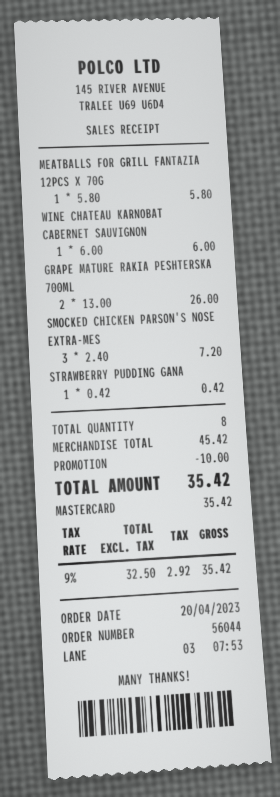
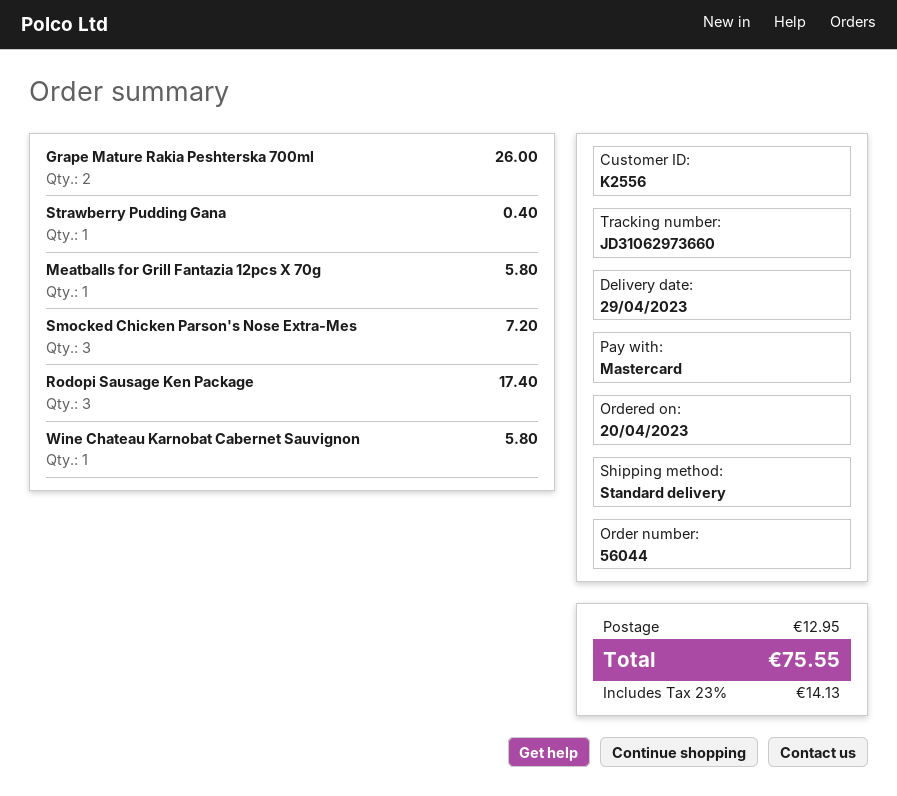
WINE CHATEAU KARNOBAT CABERNET SAUVIGNON: 1 for 6.00 -> 1 for 5.80
STRAWBERRY PUDDING GANA: 1 for 0.42 -> 1 for 0.40
Rodopi Sausage Ken Package: none -> 3 for 17.40
discount: 10.00 -> none
shipping: none -> 12.95
tax: 9% = 2.92 -> 23% = 14.13
total: 35.42 -> 75.55

